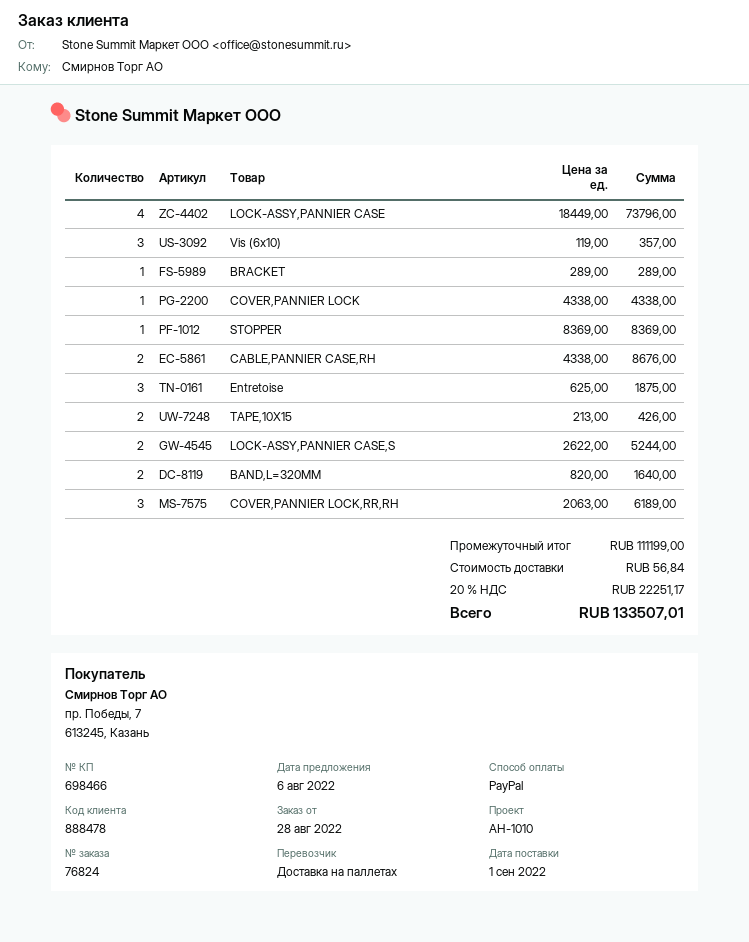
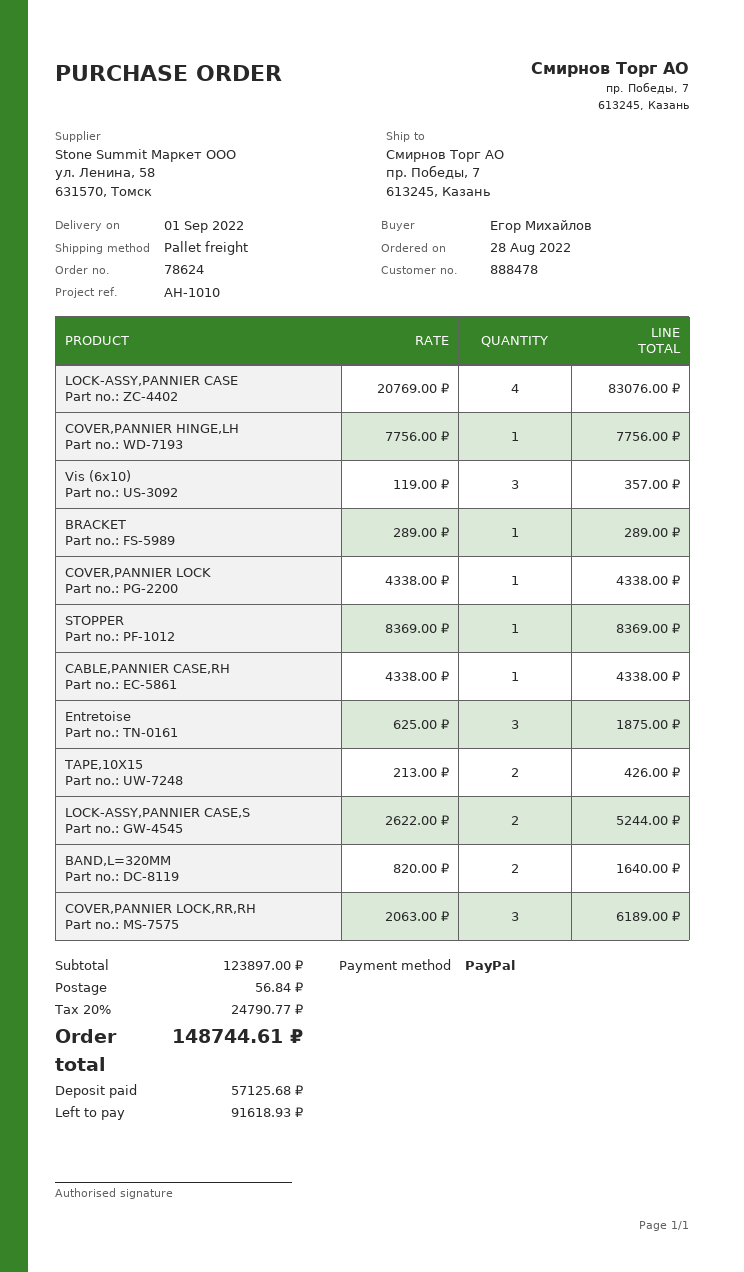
order number: 76824 -> 78624
LOCK-ASSY,PANNIER CASE: 4 x 18449.00 = 73796.00 -> 4 x 20769.00 = 83076.00
CABLE,PANNIER CASE,RH: 2 x 4338.00 = 8676.00 -> 1 x 4338.00 = 4338.00
COVER,PANNIER HINGE,LH: none -> 1 x 7756.00 = 7756.00
subtotal: 111199.00 -> 123897.00
tax: 20% = 22251.17 -> 20% = 24790.77
total: 133507.01 -> 148744.61

